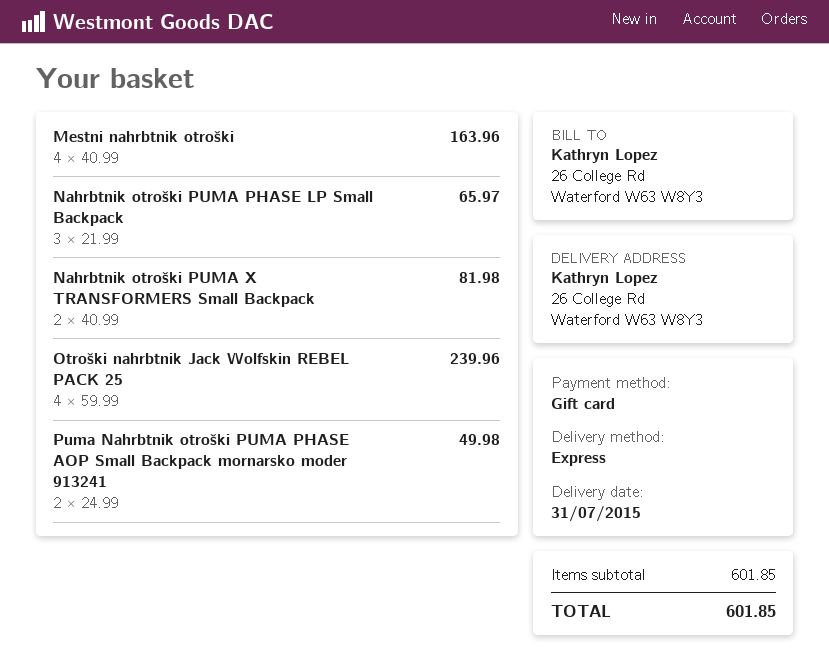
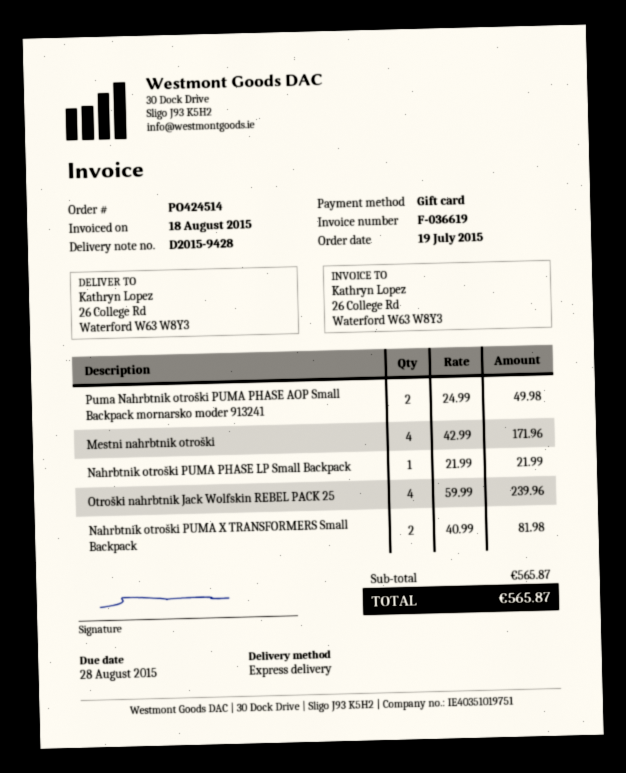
Mestni nahrbtnik otroški: 4 x 40.99 = 163.96 -> 4 x 42.99 = 171.96
Nahrbtnik otroški PUMA PHASE LP Small Backpack: 3 x 21.99 = 65.97 -> 1 x 21.99 = 21.99
subtotal: 601.85 -> 565.87
total: 601.85 -> 565.87

